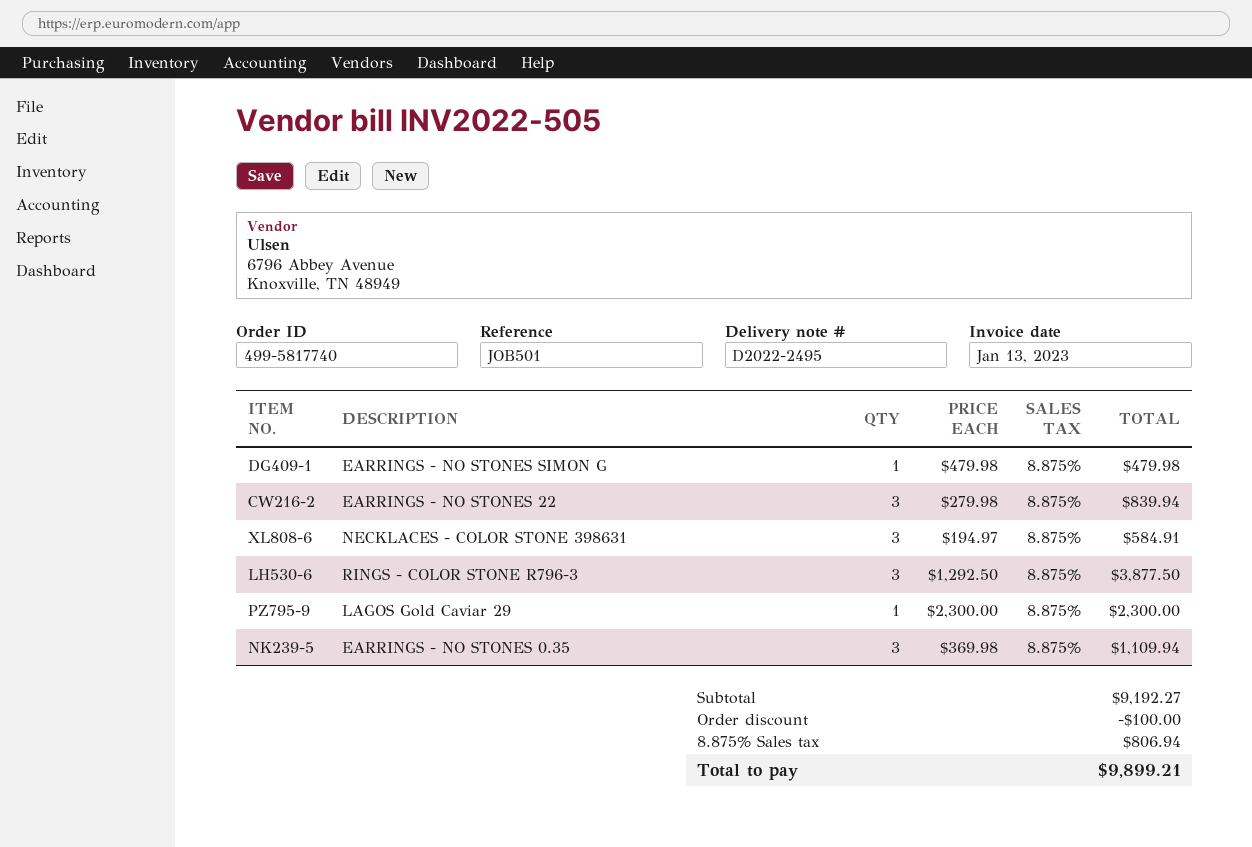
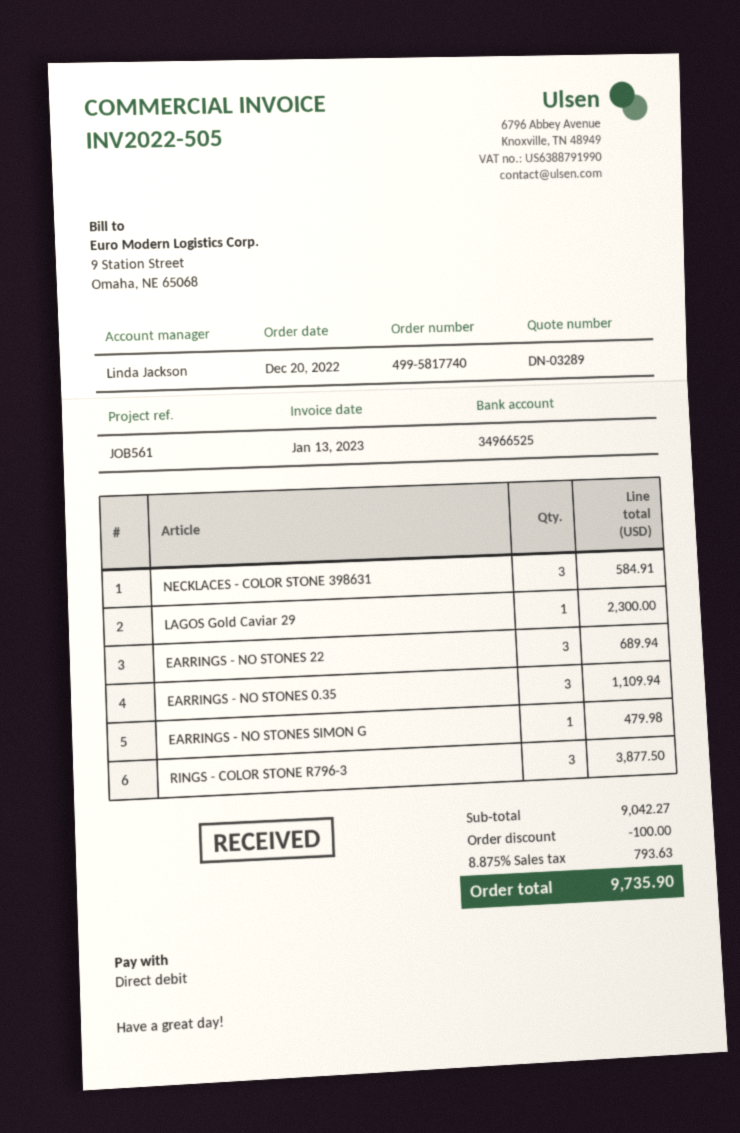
reference: JOB501 -> JOB561
EARRINGS - NO STONES 22: 3 for 839.94 -> 3 for 689.94
subtotal: 9192.27 -> 9042.27
tax: 8.875% = 806.94 -> 8.875% = 793.63
total: 9899.21 -> 9735.90

